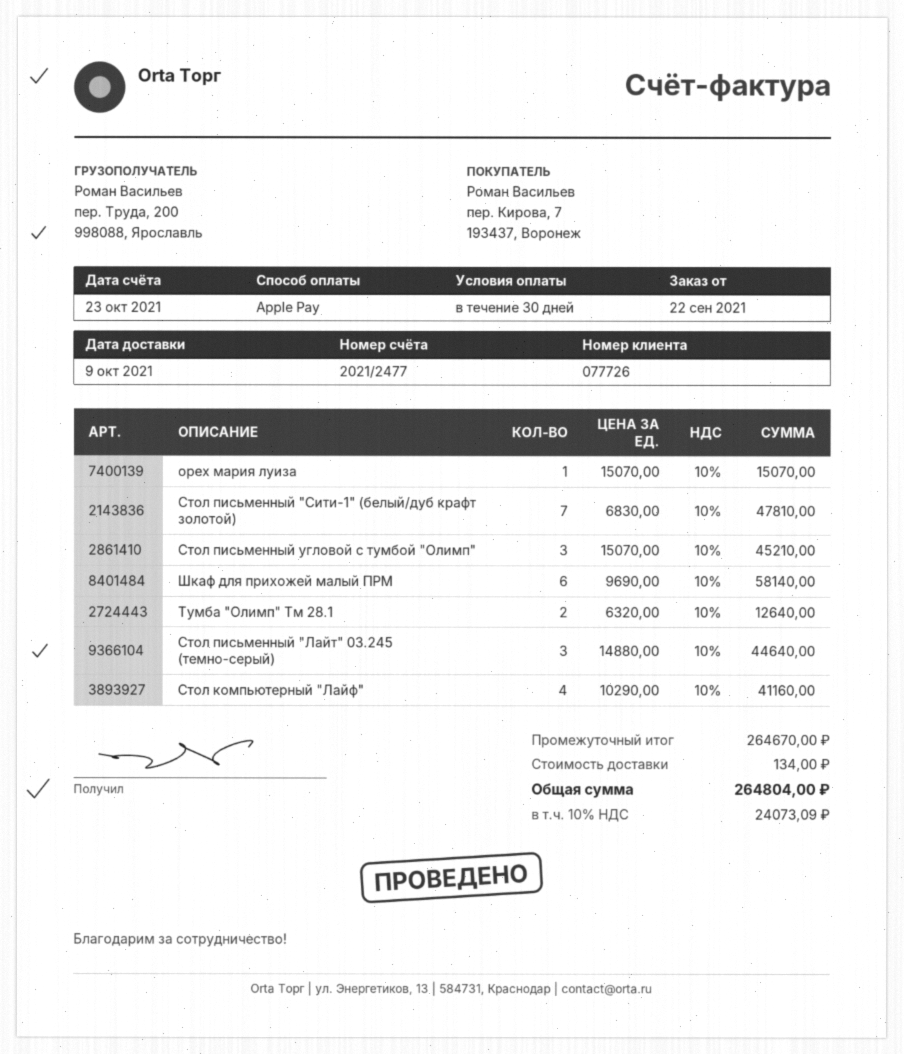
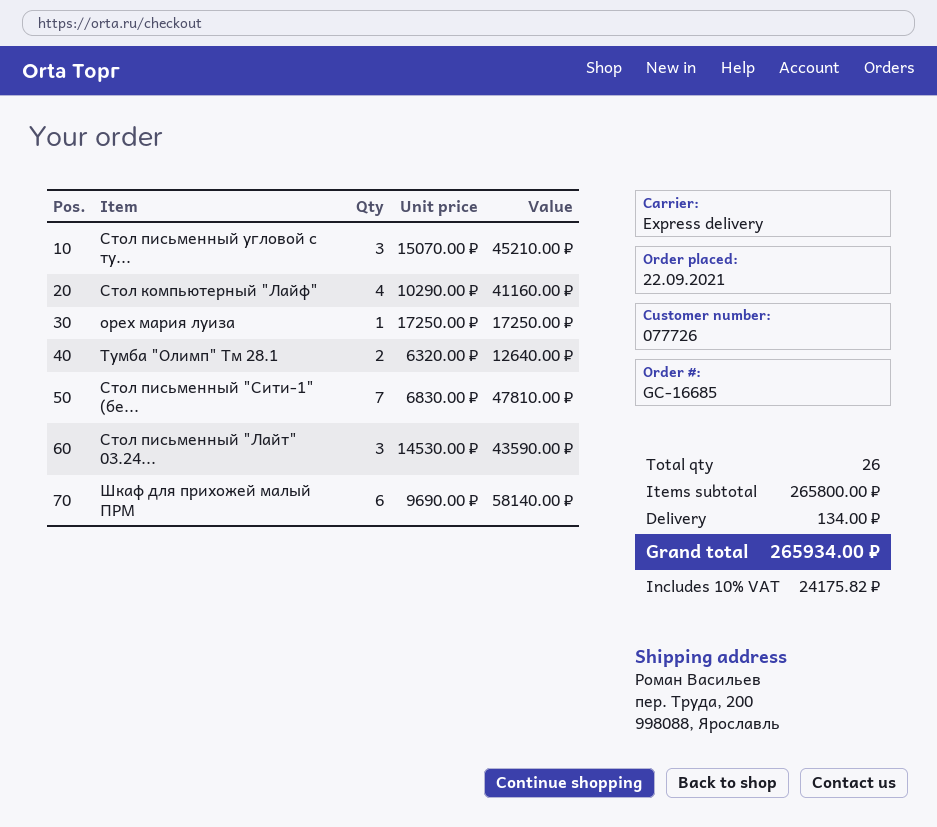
орех мария луиза: 1 x 15070.00 = 15070.00 -> 1 x 17250.00 = 17250.00
Стол письменный "Лайт" 03.245 (темно-серый): 3 x 14880.00 = 44640.00 -> 3 x 14530.00 = 43590.00
subtotal: 264670.00 -> 265800.00
tax: 10% = 24073.09 -> 10% = 24175.82
total: 264804.00 -> 265934.00

